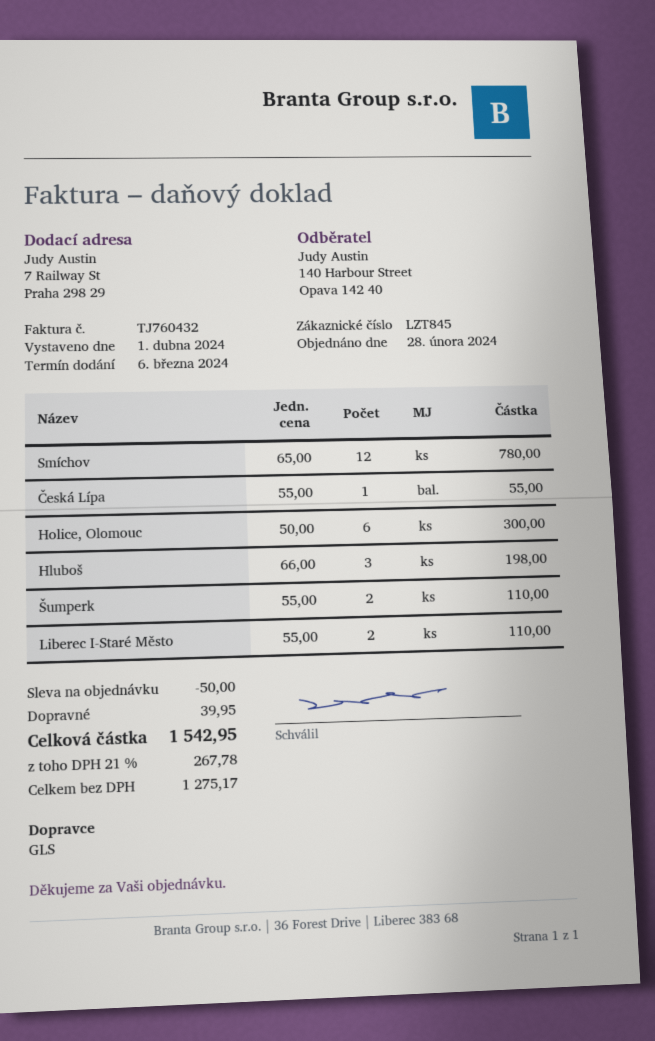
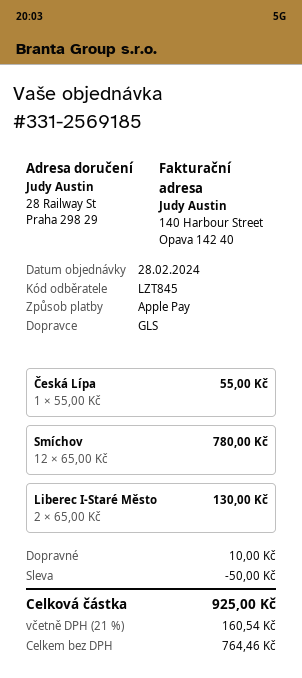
ship to: 7 Railway St, Praha 298 29 -> 28 Railway St, Praha 298 29
Holice, Olomouc: 6 x 50.00 = 300.00 -> none
Hluboš: 3 x 66.00 = 198.00 -> none
Šumperk: 2 x 55.00 = 110.00 -> none
Liberec I-Staré Město: 2 x 55.00 = 110.00 -> 2 x 65.00 = 130.00
shipping: 39.95 -> 10.00
net: 1275.17 -> 764.46
tax: 21% = 267.78 -> 21% = 160.54
total: 1542.95 -> 925.00

